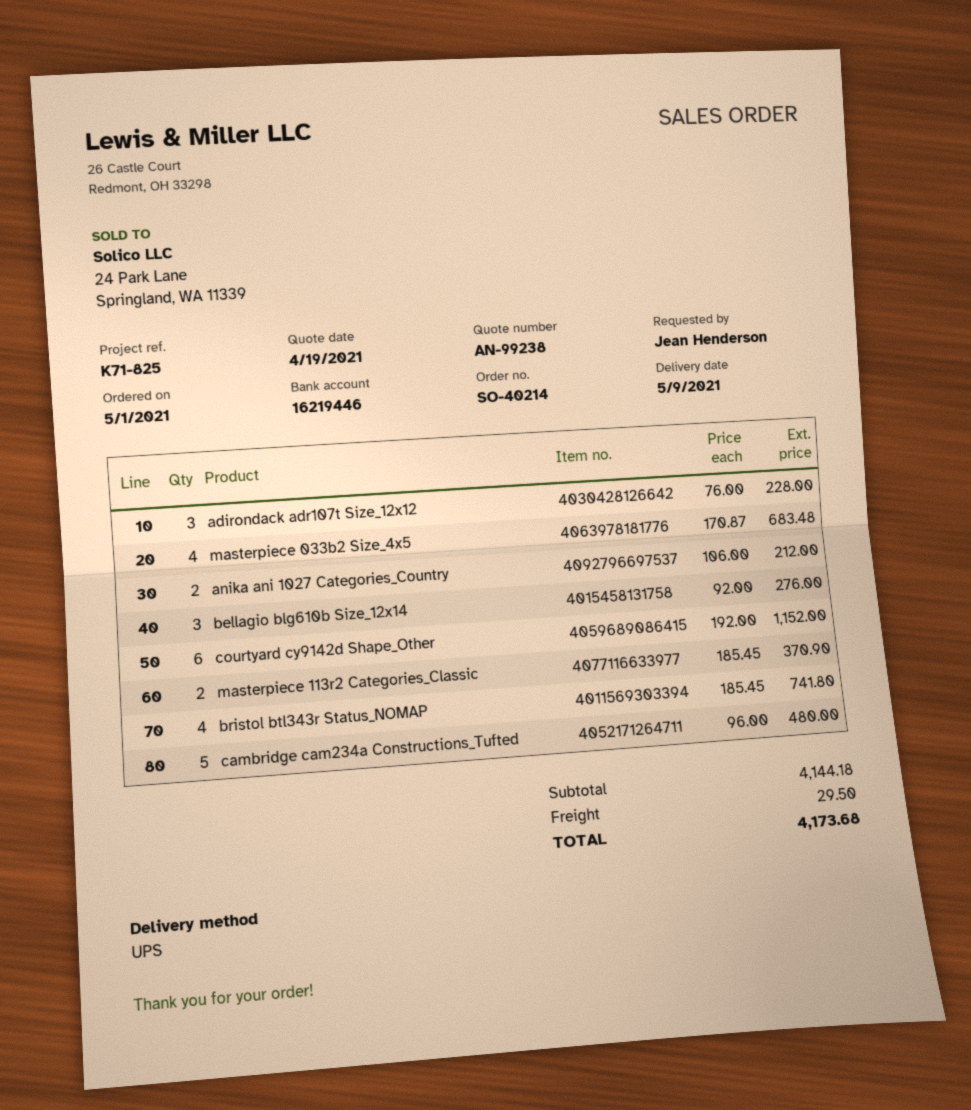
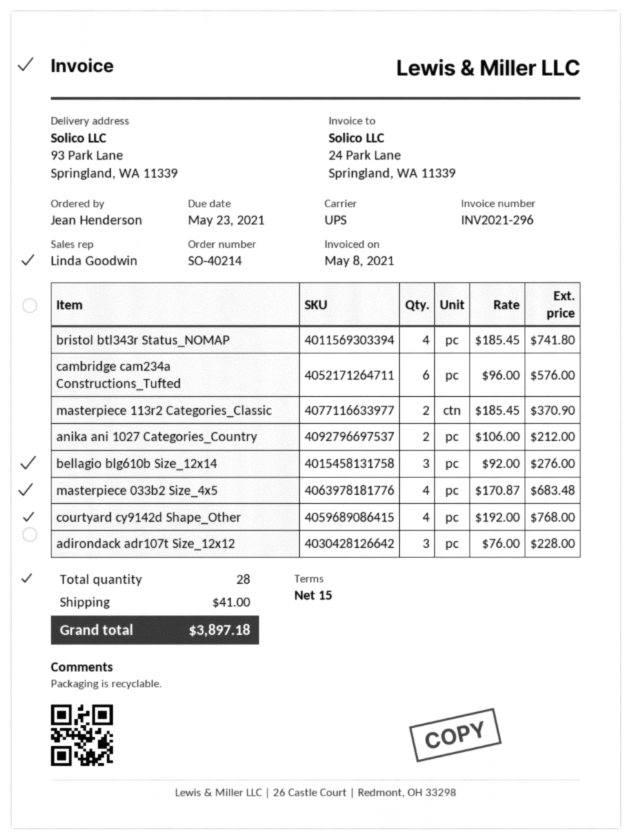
courtyard cy9142d Shape_Other: 6 x 192.00 = 1152.00 -> 4 x 192.00 = 768.00
cambridge cam234a Constructions_Tufted: 5 x 96.00 = 480.00 -> 6 x 96.00 = 576.00
shipping: 29.50 -> 41.00
total: 4173.68 -> 3897.18

